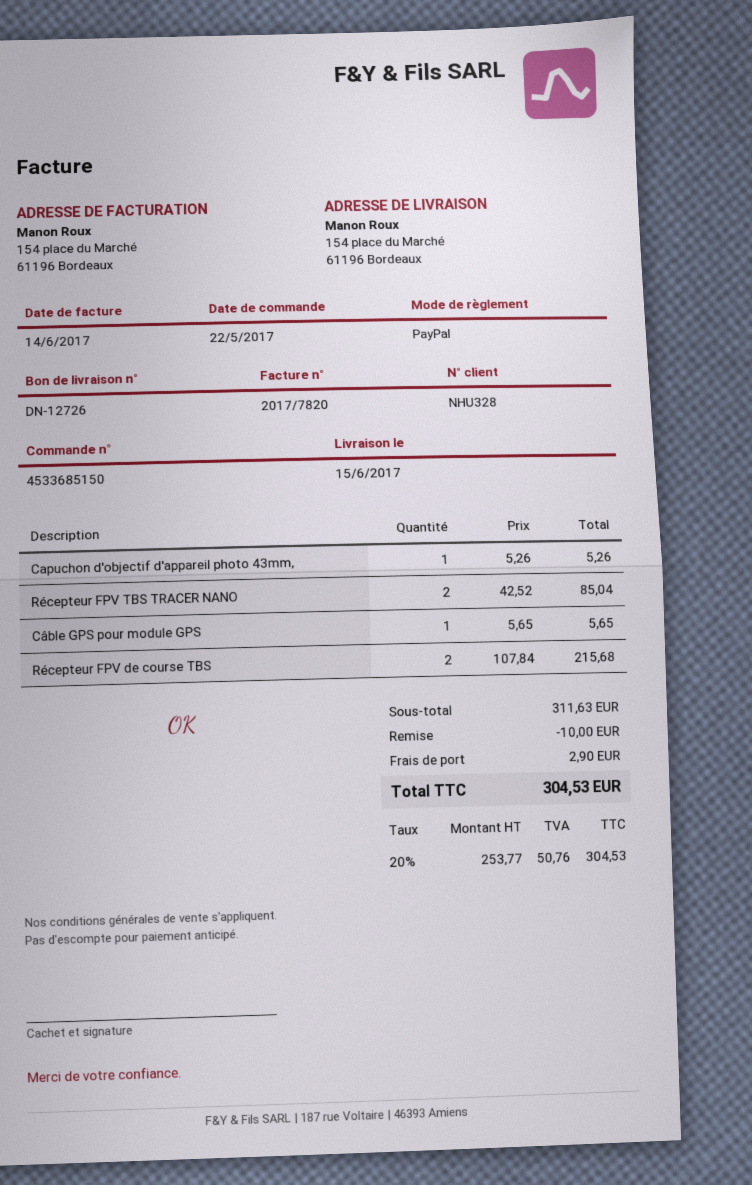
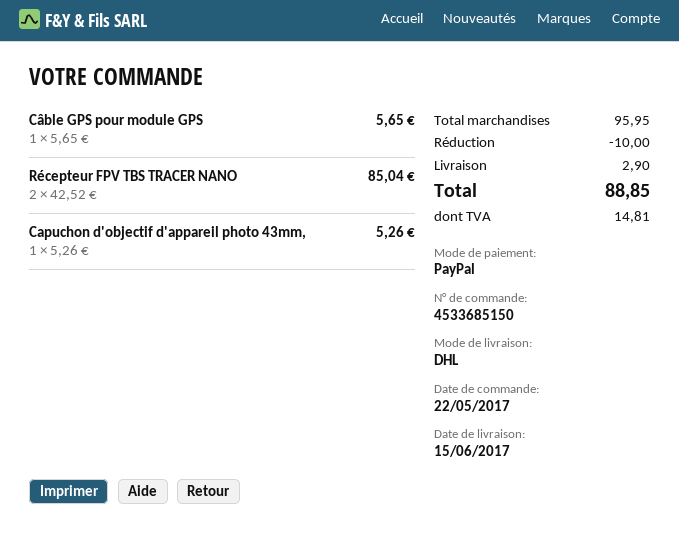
Récepteur FPV de course TBS: 2 x 107.84 = 215.68 -> none
subtotal: 311.63 -> 95.95
tax: 50.76 -> 14.81
total: 304.53 -> 88.85

